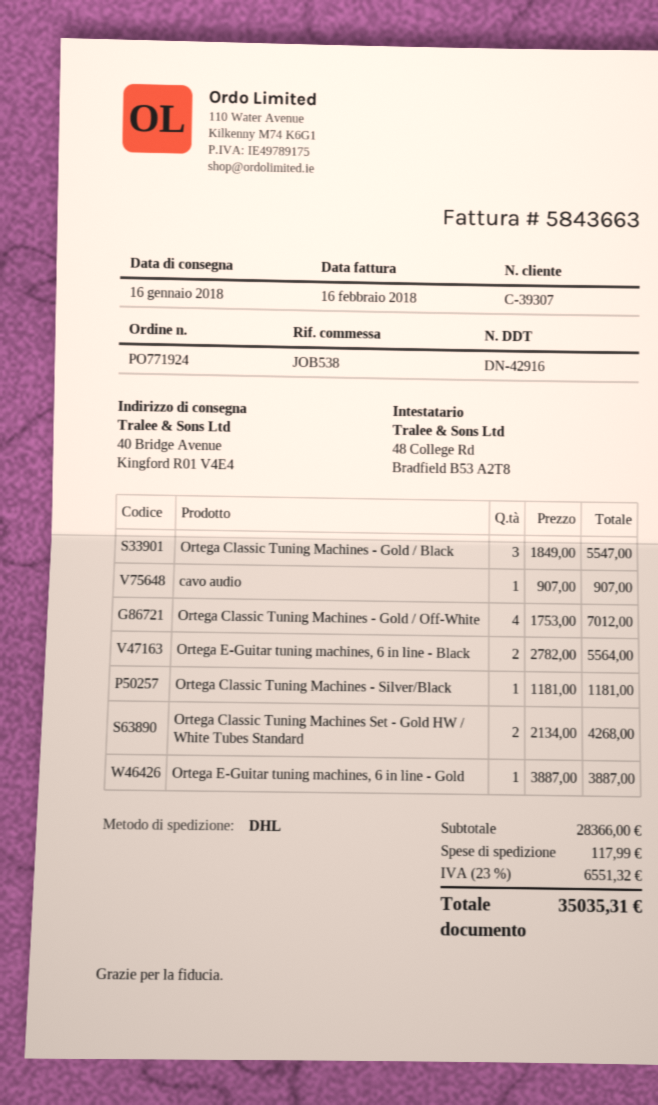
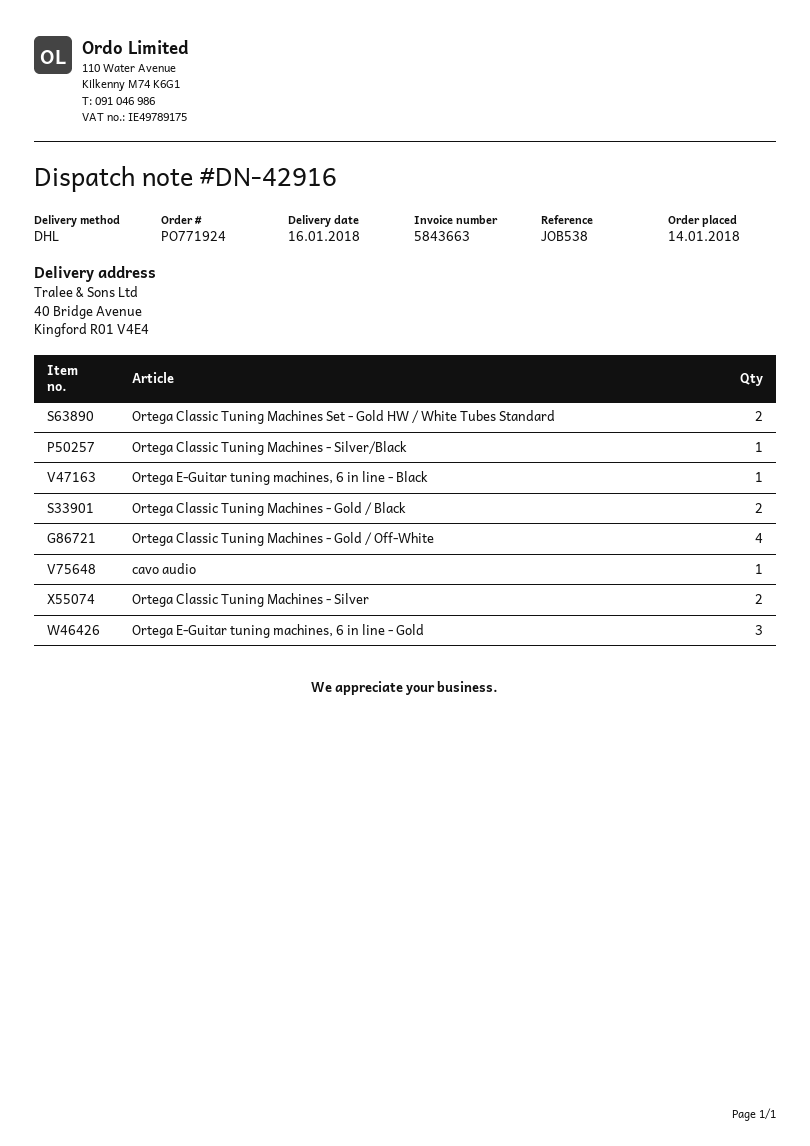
Ortega Classic Tuning Machines - Gold / Black: 3 -> 2
Ortega E-Guitar tuning machines, 6 in line - Black: 2 -> 1
Ortega E-Guitar tuning machines, 6 in line - Gold: 1 -> 3
Ortega Classic Tuning Machines - Silver: none -> 2

